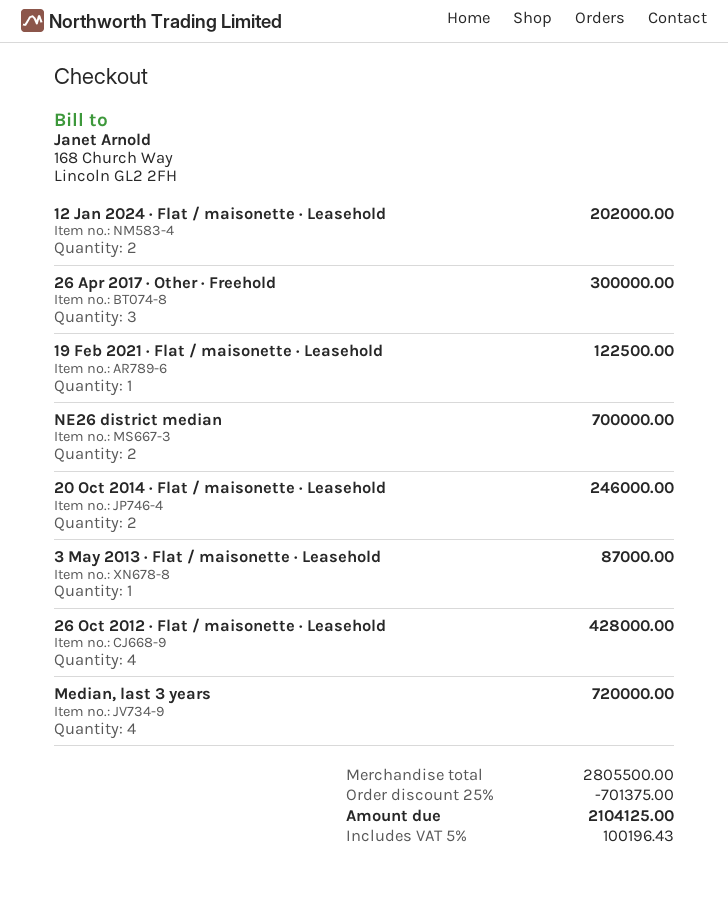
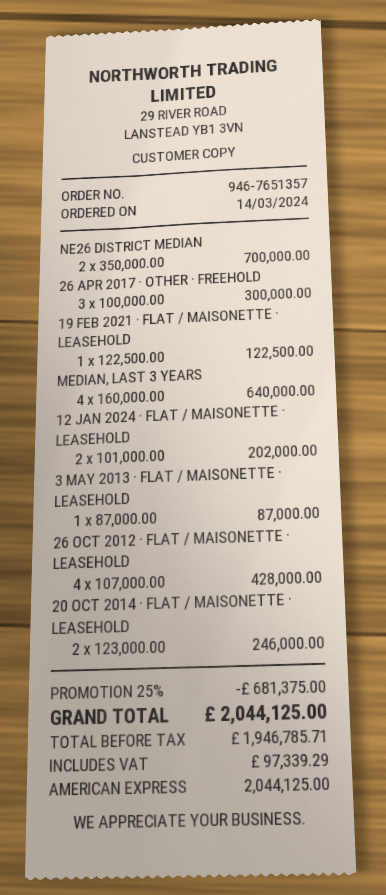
Median, last 3 years: 4 for 720000.00 -> 4 for 640000.00
discount: 25% = 701375.00 -> 25% = 681375.00
tax: 100196.43 -> 97339.29
total: 2104125.00 -> 2044125.00

